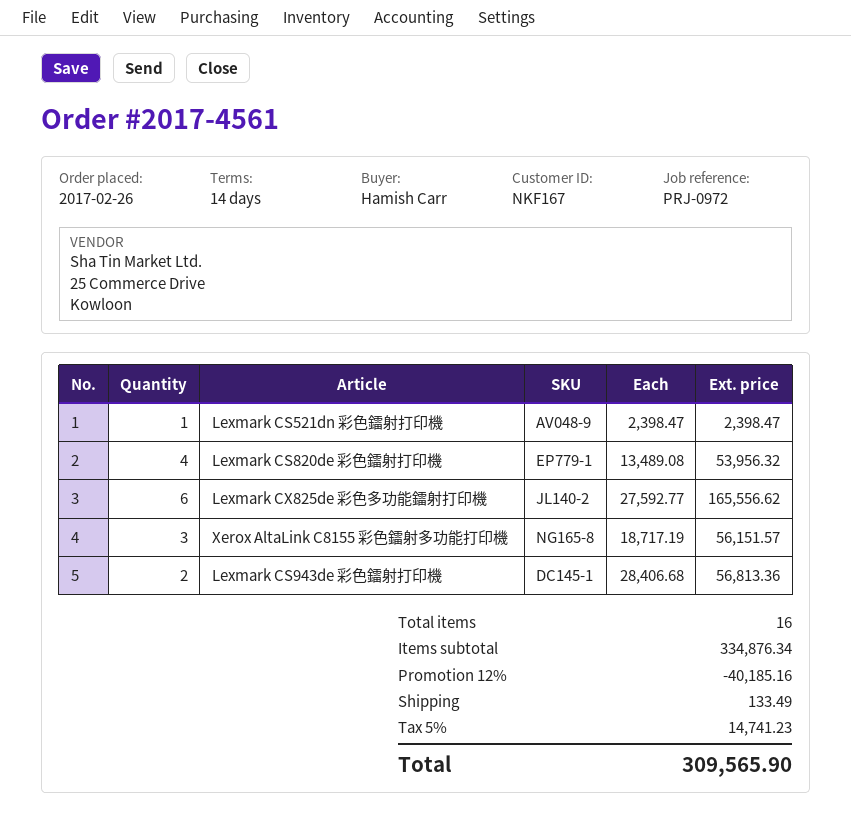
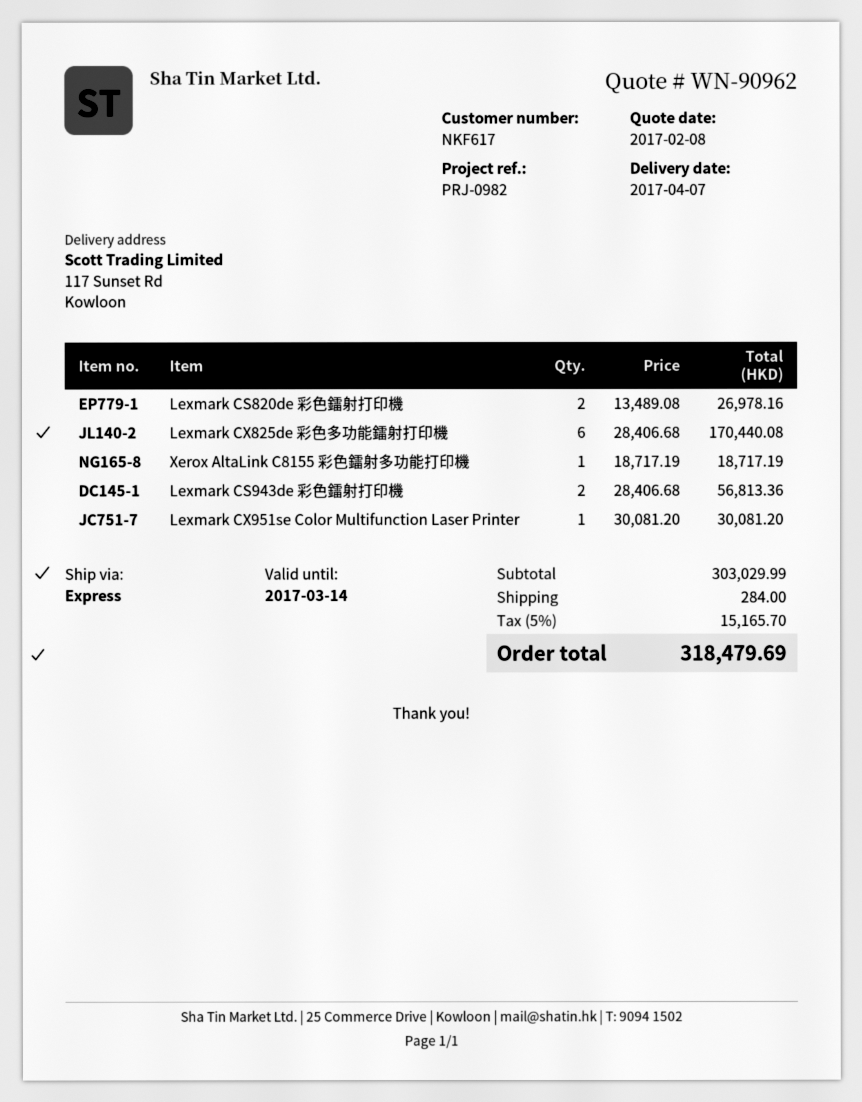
customer number: NKF167 -> NKF617
reference: PRJ-0972 -> PRJ-0982
Lexmark CS521dn 彩色鐳射打印機: 1 x 2398.47 = 2398.47 -> none
Lexmark CS820de 彩色鐳射打印機: 4 x 13489.08 = 53956.32 -> 2 x 13489.08 = 26978.16
Lexmark CX825de 彩色多功能鐳射打印機: 6 x 27592.77 = 165556.62 -> 6 x 28406.68 = 170440.08
Xerox AltaLink C8155 彩色鐳射多功能打印機: 3 x 18717.19 = 56151.57 -> 1 x 18717.19 = 18717.19
Lexmark CX951se Color Multifunction Laser Printer: none -> 1 x 30081.20 = 30081.20
subtotal: 334876.34 -> 303029.99
discount: 12% = 40185.16 -> none
shipping: 133.49 -> 284.00
tax: 5% = 14741.23 -> 5% = 15165.70
total: 309565.90 -> 318479.69

